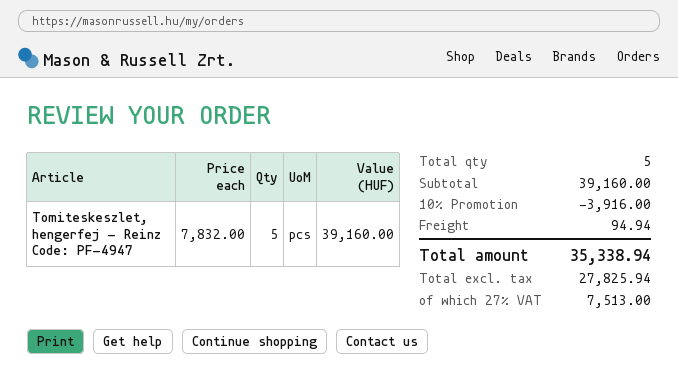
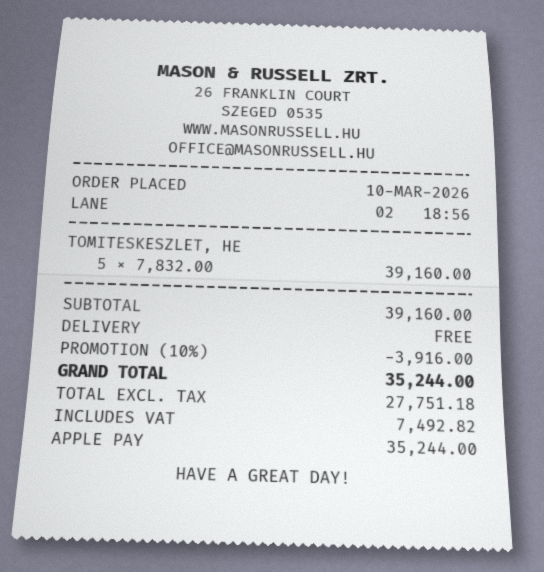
shipping: 94.94 -> 0.00
net: 27825.94 -> 27751.18
tax: 7513.00 -> 7492.82
total: 35338.94 -> 35244.00

